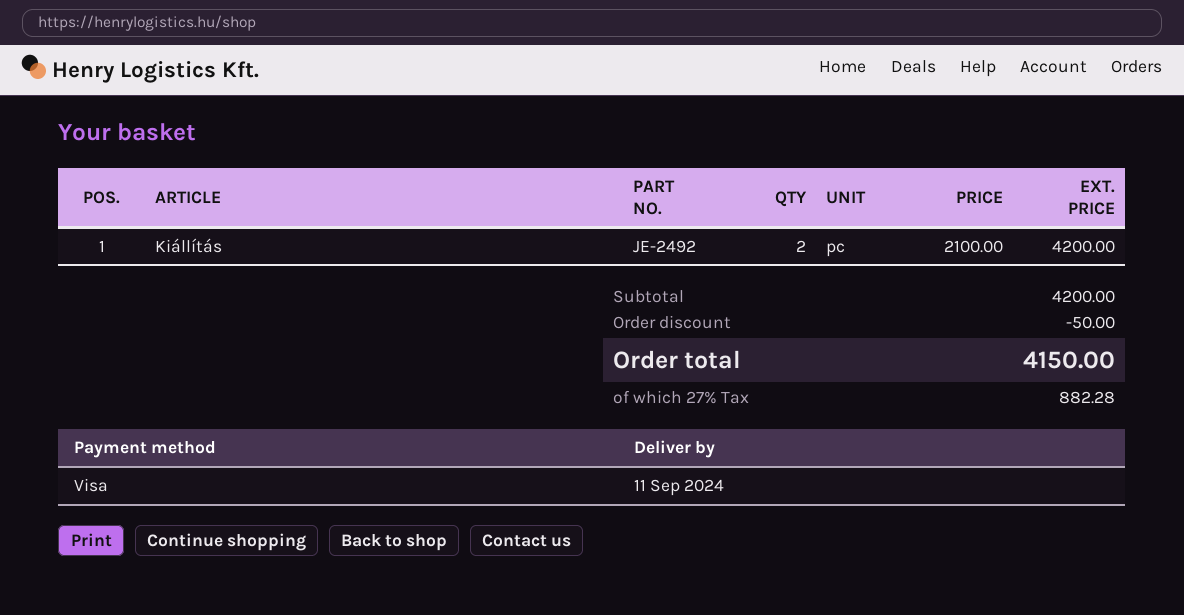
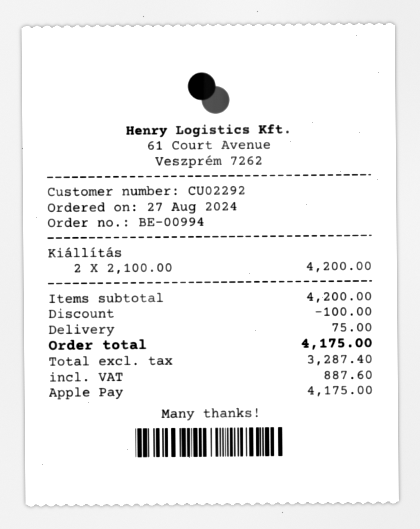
payment method: Visa -> Apple Pay
discount: 50.00 -> 100.00
shipping: none -> 75.00
tax: 882.28 -> 887.60
total: 4150.00 -> 4175.00

